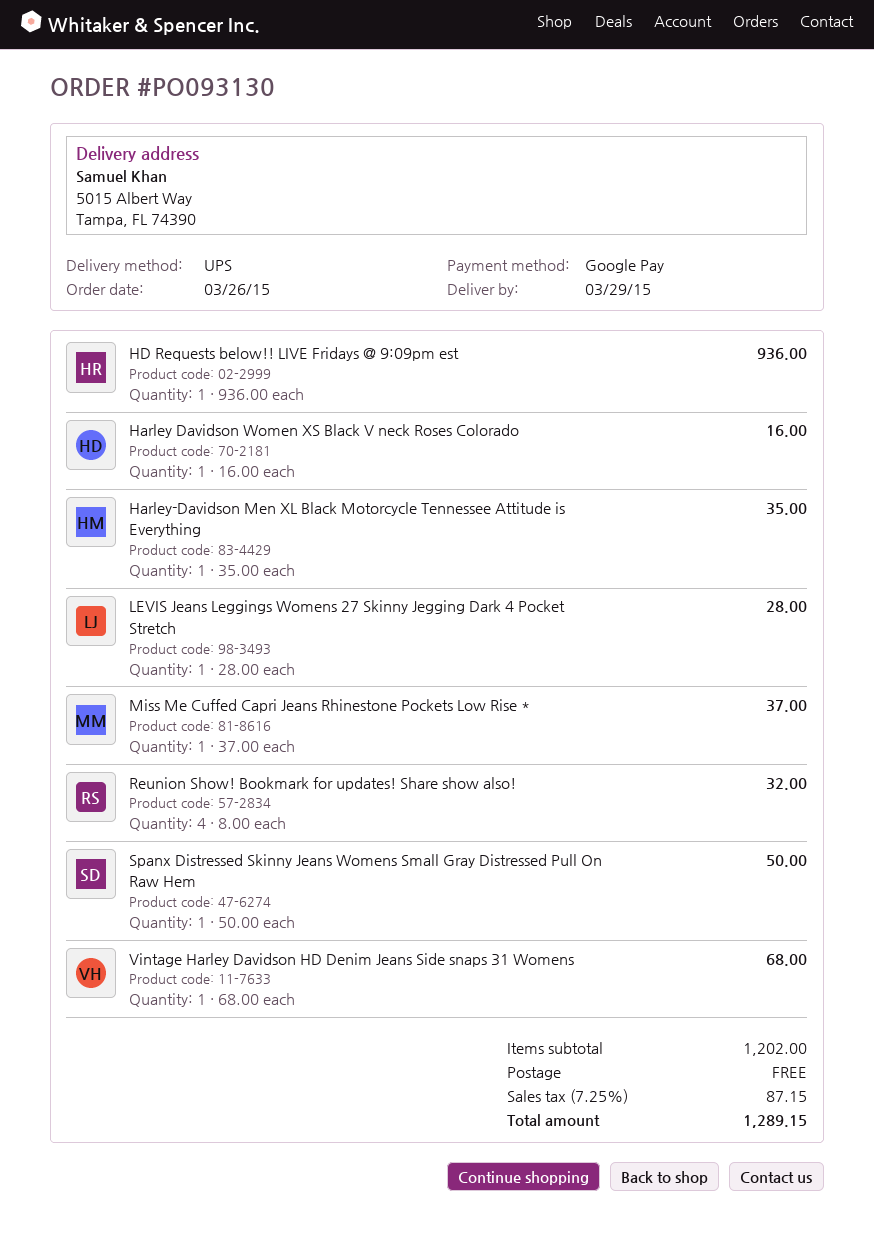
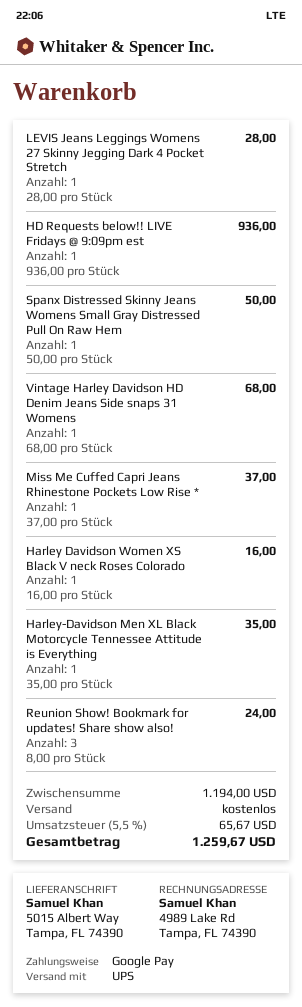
Reunion Show! Bookmark for updates! Share show also!: 4 x 8.00 = 32.00 -> 3 x 8.00 = 24.00
subtotal: 1202.00 -> 1194.00
tax: 7.25% = 87.15 -> 5.5% = 65.67
total: 1289.15 -> 1259.67

